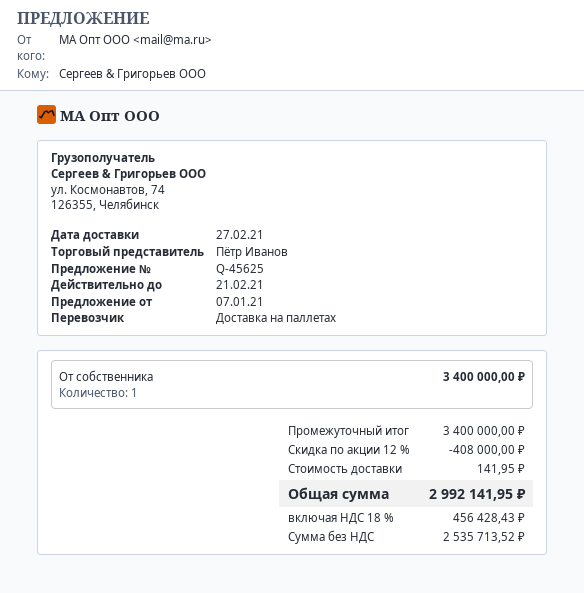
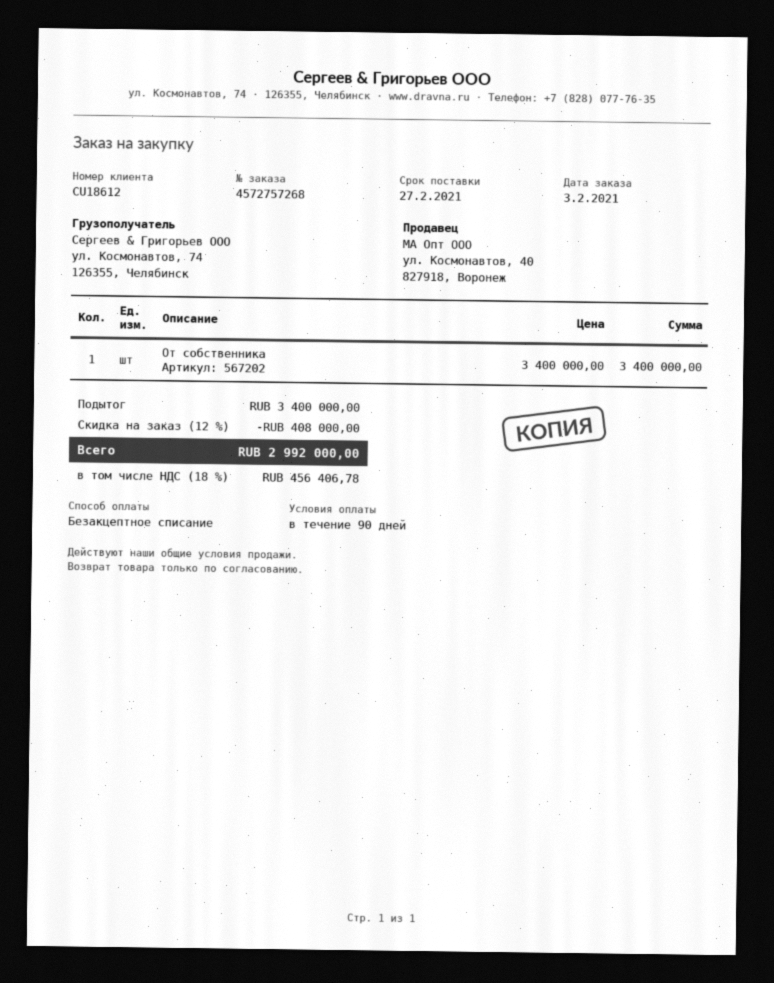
shipping: 141.95 -> none
tax: 18% = 456428.43 -> 18% = 456406.78
total: 2992141.95 -> 2992000.00

